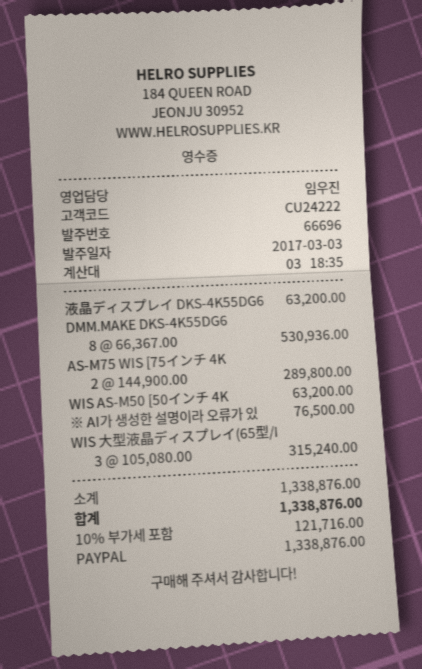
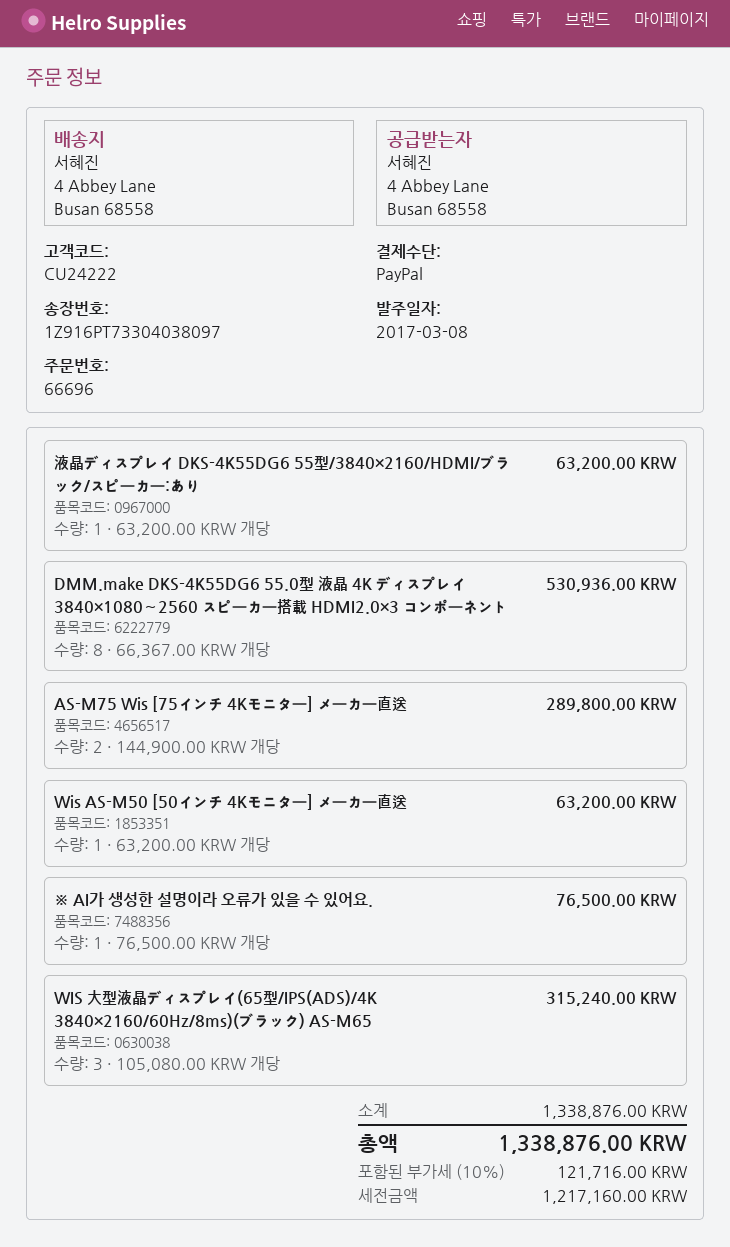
order date: 2017-03-03 -> 2017-03-08

